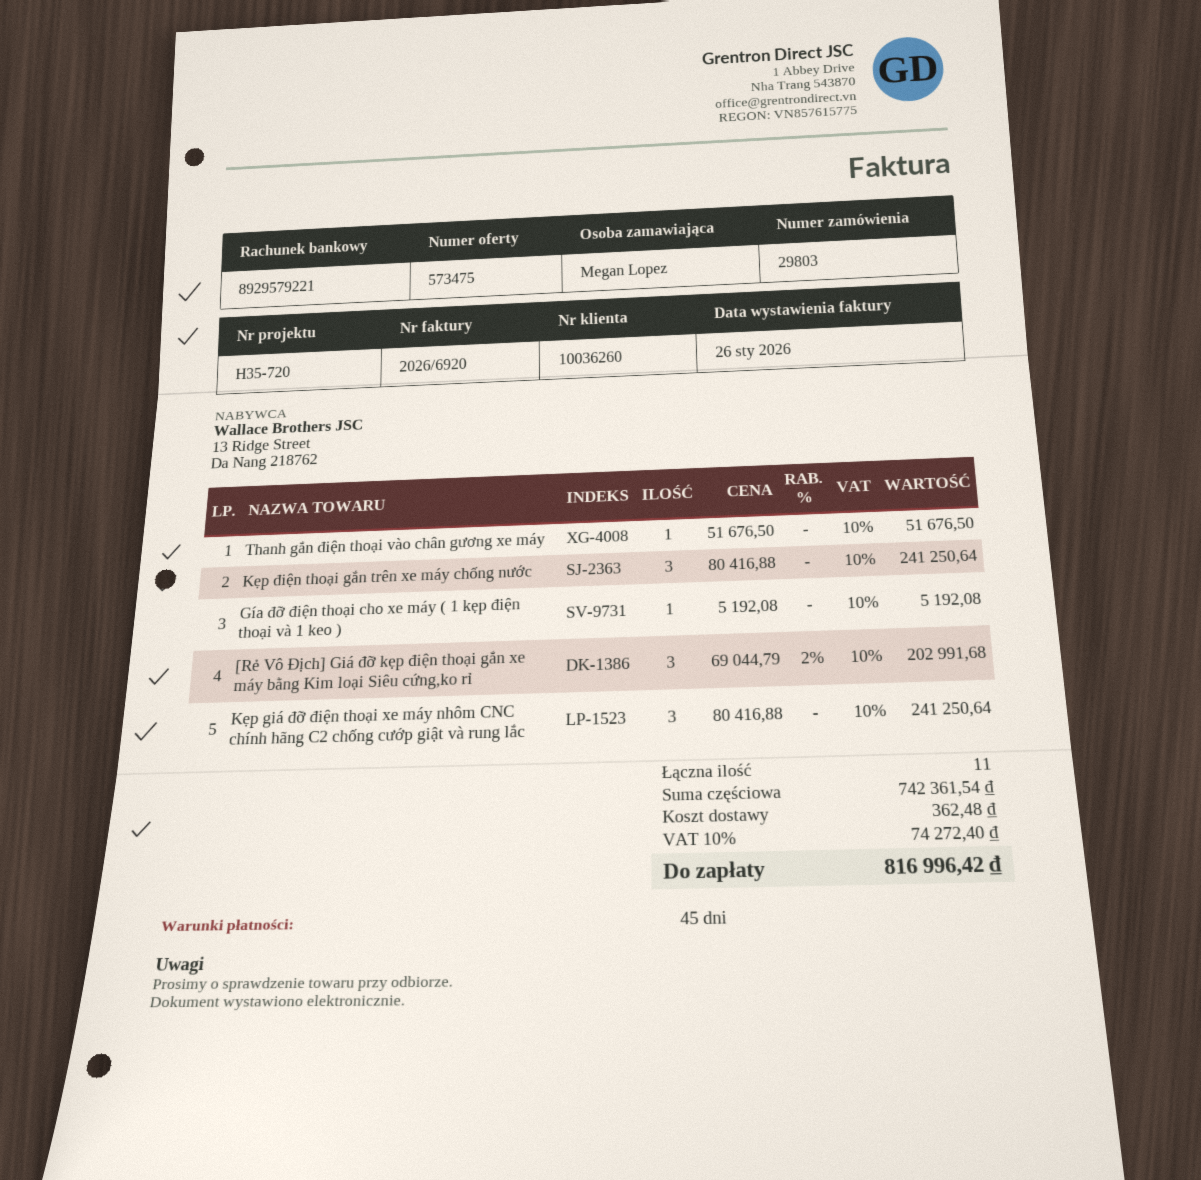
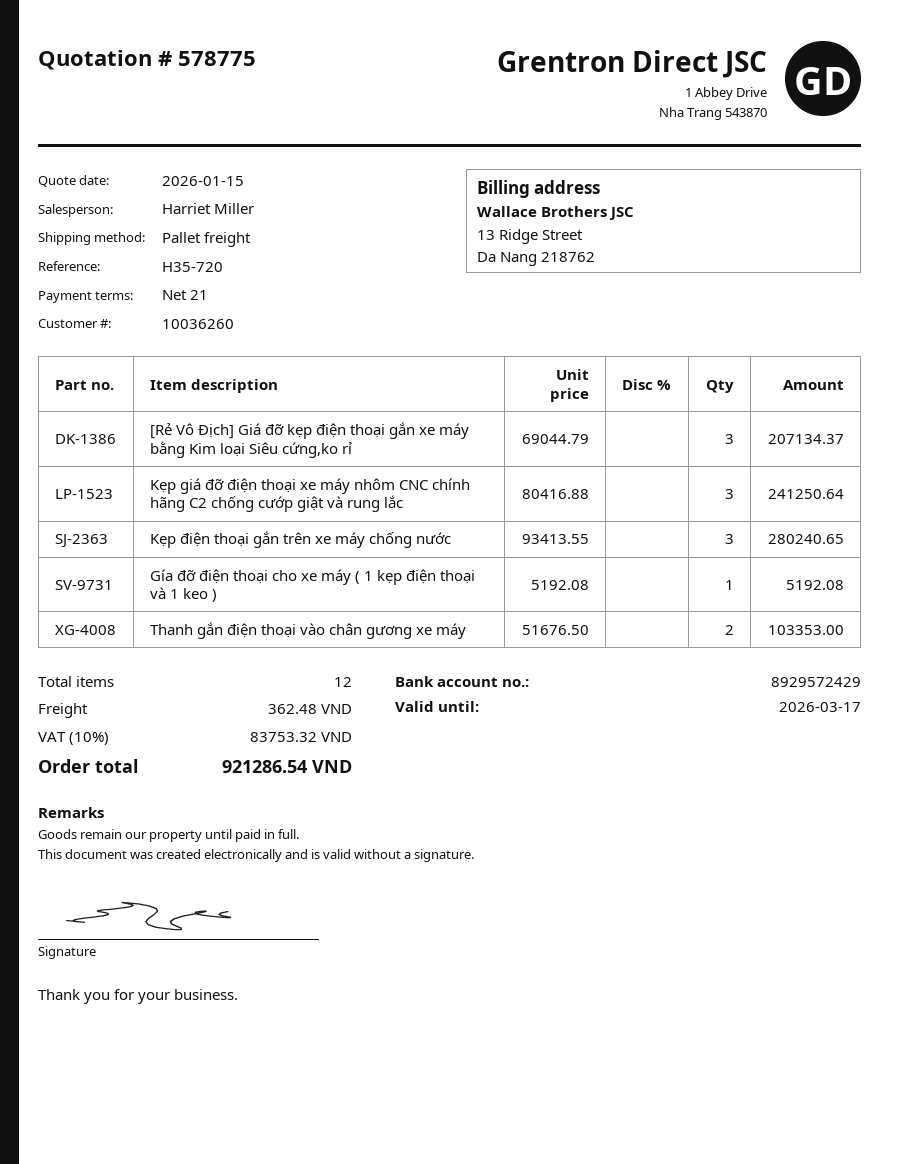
quote number: 573475 -> 578775
payment terms: 45 days -> 21 days
bank account: 8929579221 -> 8929572429
Thanh gắn điện thoại vào chân gương xe máy: 1 x 51676.50 = 51676.50 -> 2 x 51676.50 = 103353.00
Kẹp điện thoại gắn trên xe máy chống nước: 3 x 80416.88 = 241250.64 -> 3 x 93413.55 = 280240.65
[Rẻ Vô Địch] Giá đỡ kẹp điện thoại gắn xe máy bằng Kim loại Siêu cứng,ko rỉ: 3 x 69044.79 - 2% = 202991.68 -> 3 x 69044.79 = 207134.37
total quantity: 11 -> 12
tax: 10% = 74272.40 -> 10% = 83753.32
total: 816996.42 -> 921286.54

